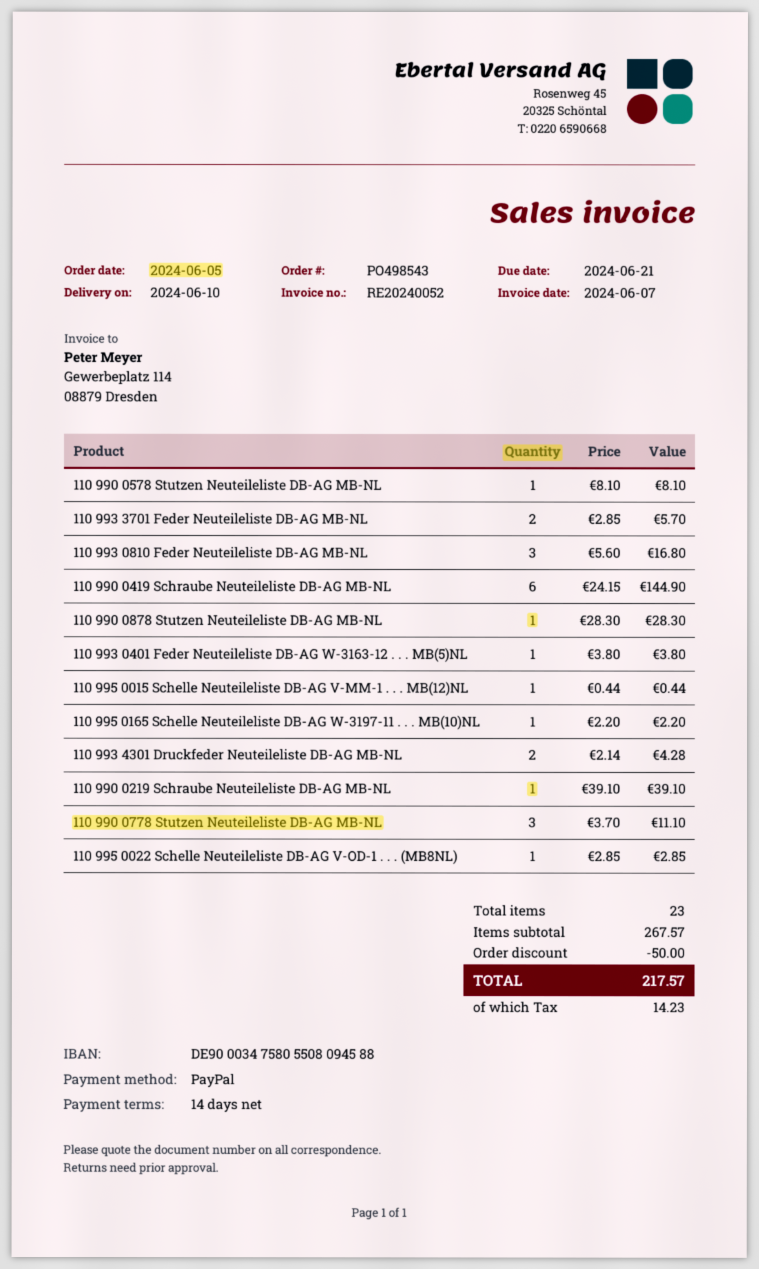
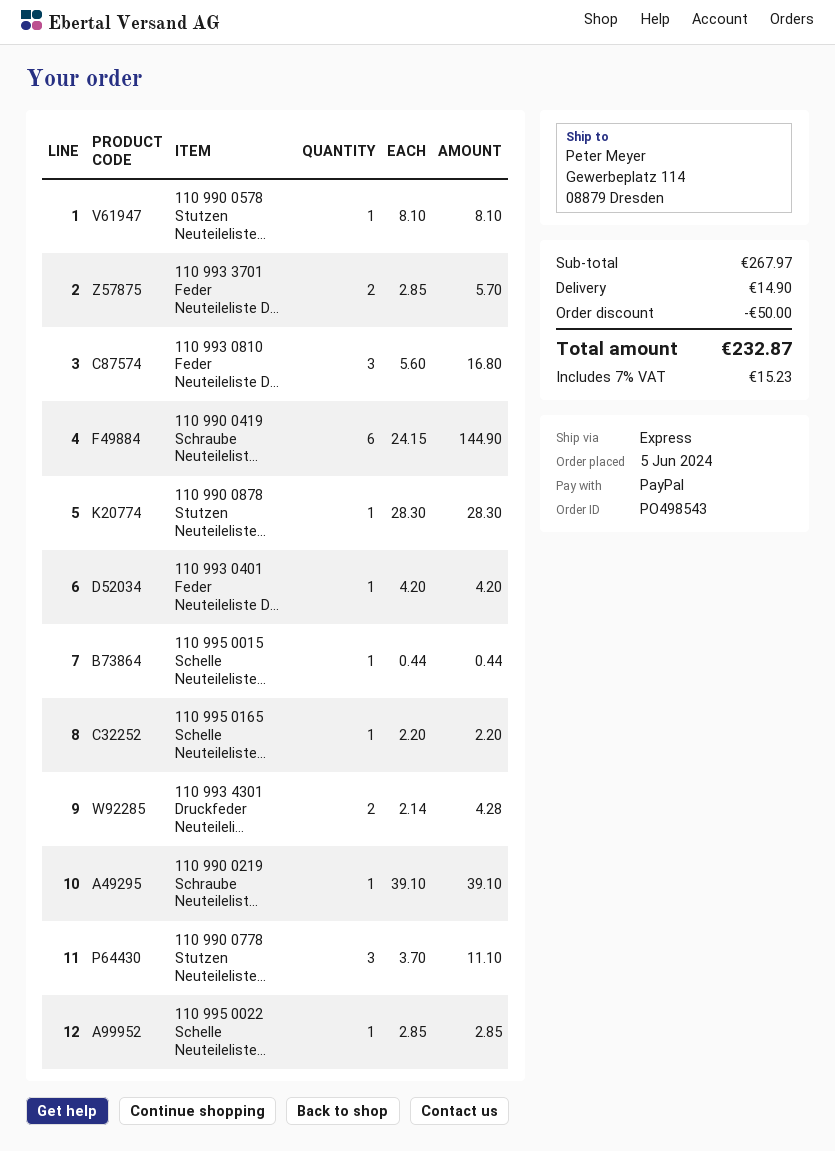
110 993 0401 Feder Neuteileliste DB-AG W-3163-12 . . . MB(5)NL: 1 x 3.80 = 3.80 -> 1 x 4.20 = 4.20
subtotal: 267.57 -> 267.97
shipping: none -> 14.90
tax: 14.23 -> 15.23
total: 217.57 -> 232.87

